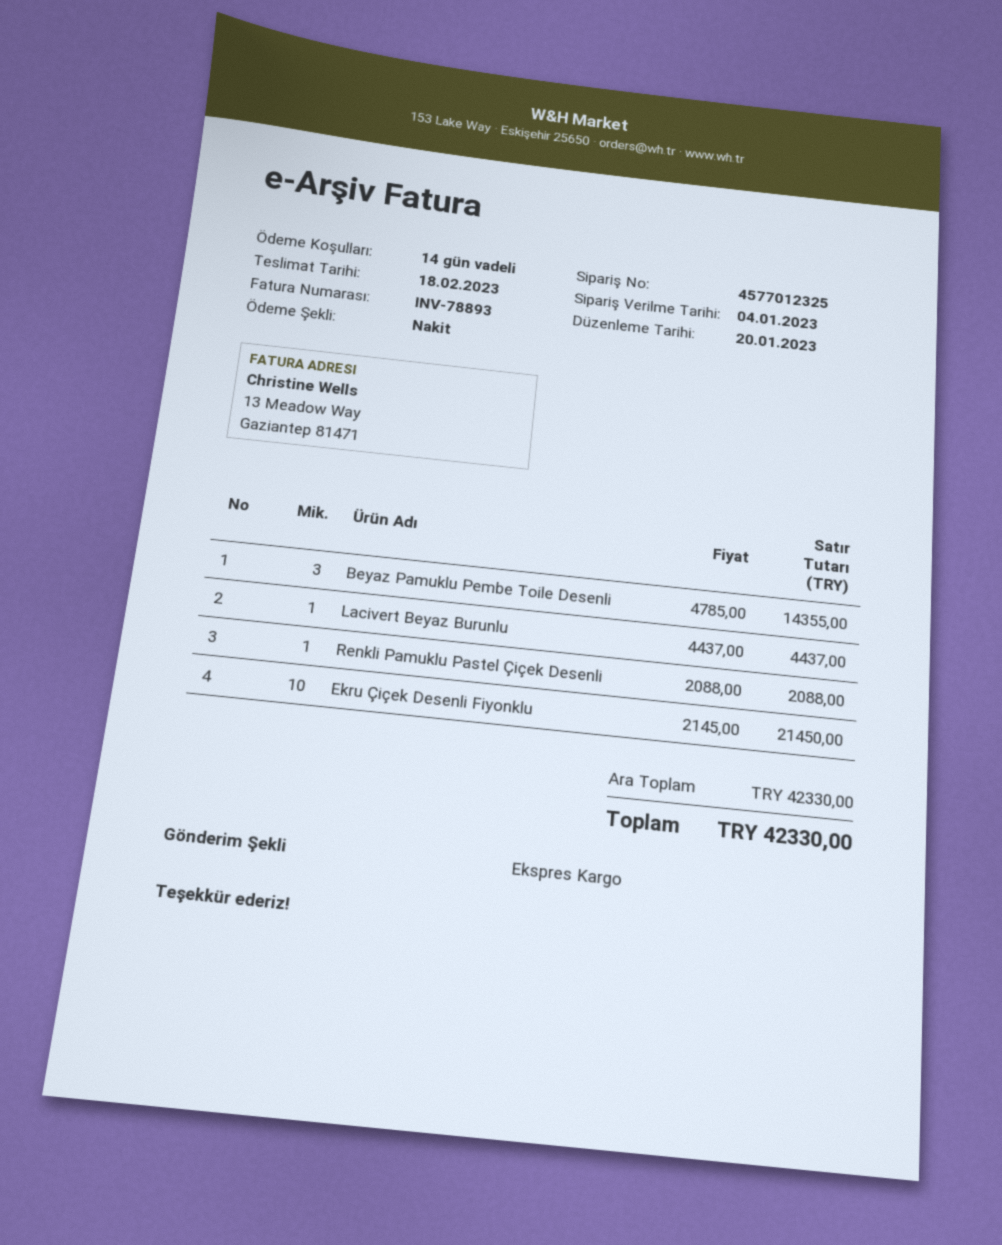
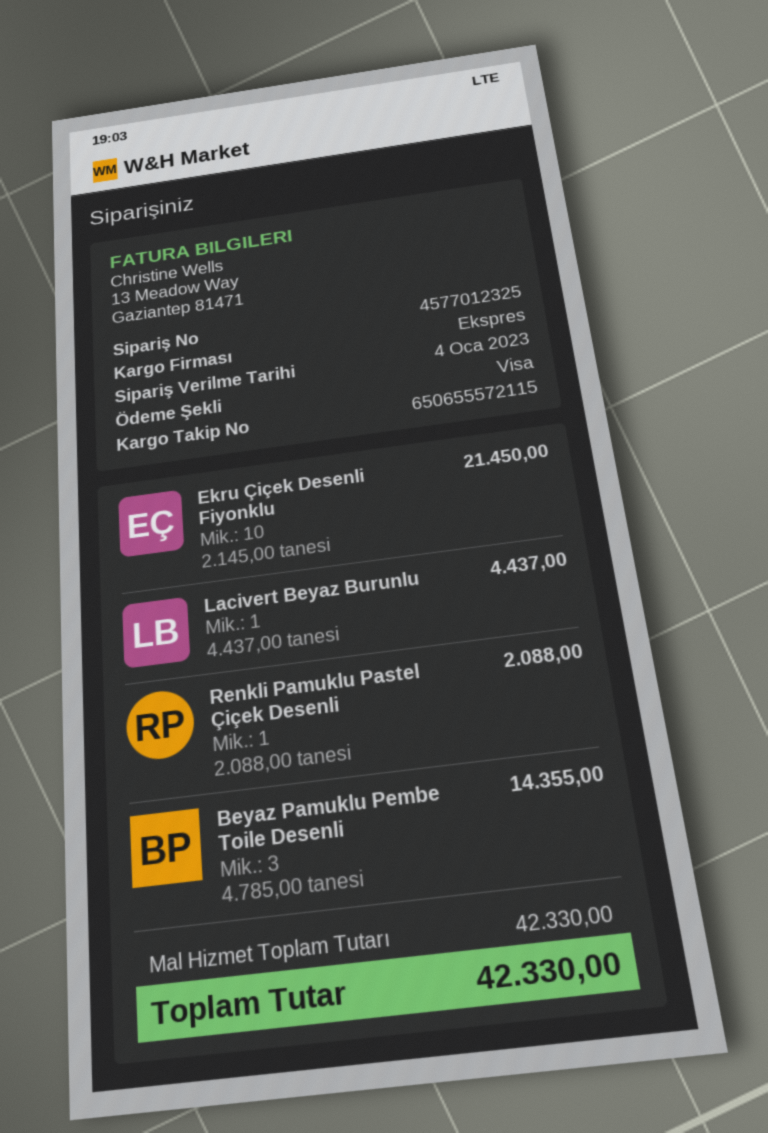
payment method: cash -> Visa

